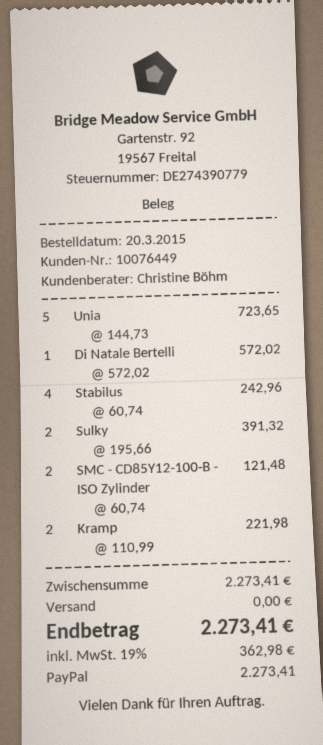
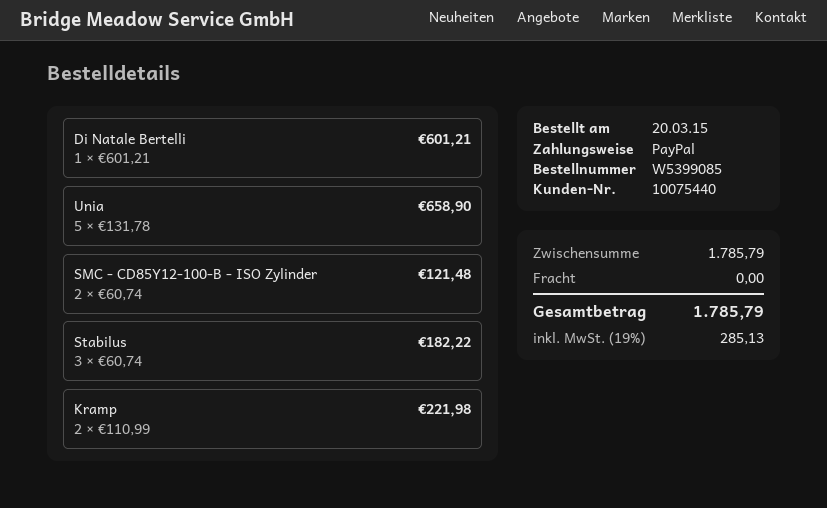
customer number: 10076449 -> 10075440
Unia: 5 x 144.73 = 723.65 -> 5 x 131.78 = 658.90
Di Natale Bertelli: 1 x 572.02 = 572.02 -> 1 x 601.21 = 601.21
Stabilus: 4 x 60.74 = 242.96 -> 3 x 60.74 = 182.22
Sulky: 2 x 195.66 = 391.32 -> none
subtotal: 2273.41 -> 1785.79
tax: 19% = 362.98 -> 19% = 285.13
total: 2273.41 -> 1785.79

